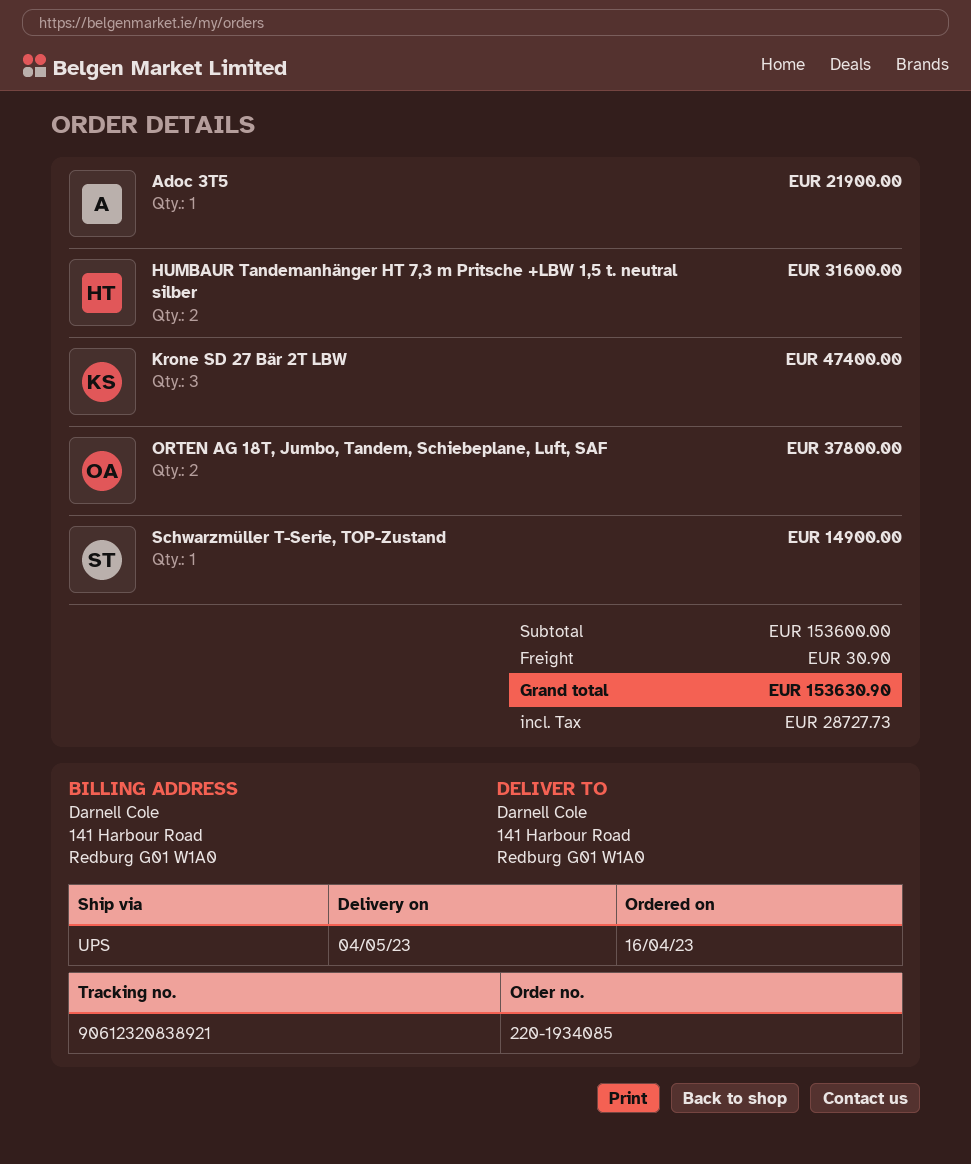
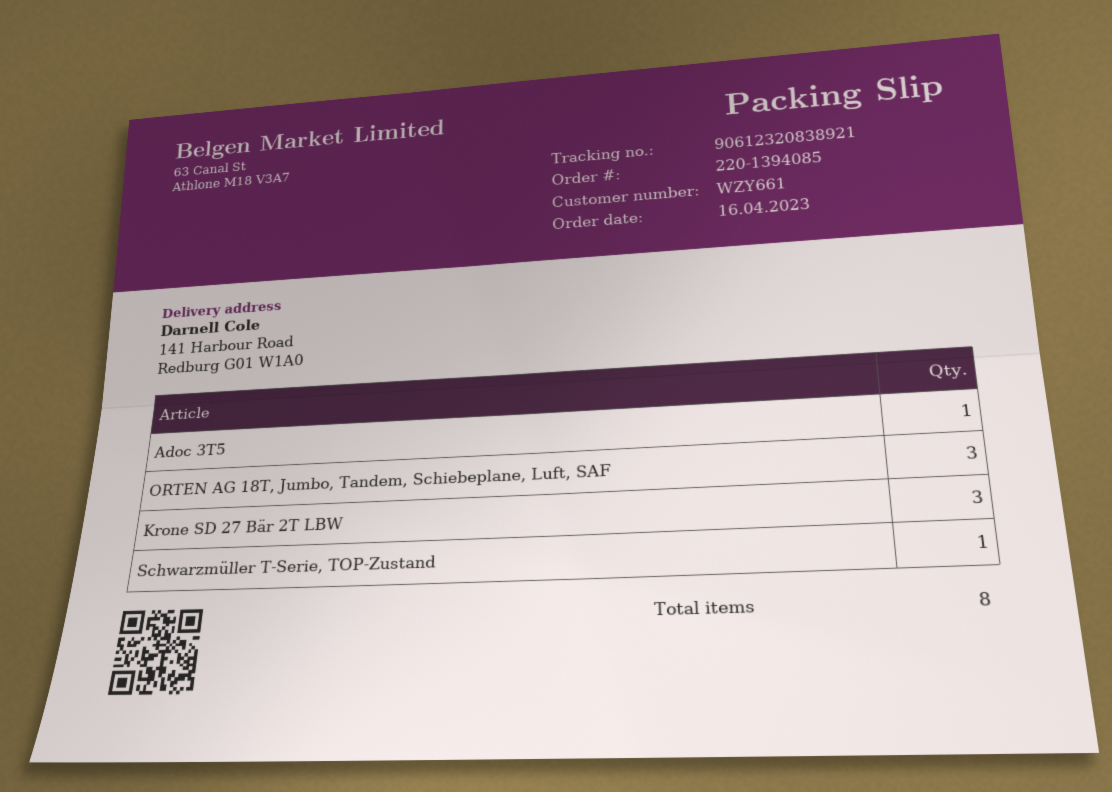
order number: 220-1934085 -> 220-1394085
HUMBAUR Tandemanhänger HT 7,3 m Pritsche +LBW 1,5 t. neutral silber: 2 -> none
ORTEN AG 18T, Jumbo, Tandem, Schiebeplane, Luft, SAF: 2 -> 3

